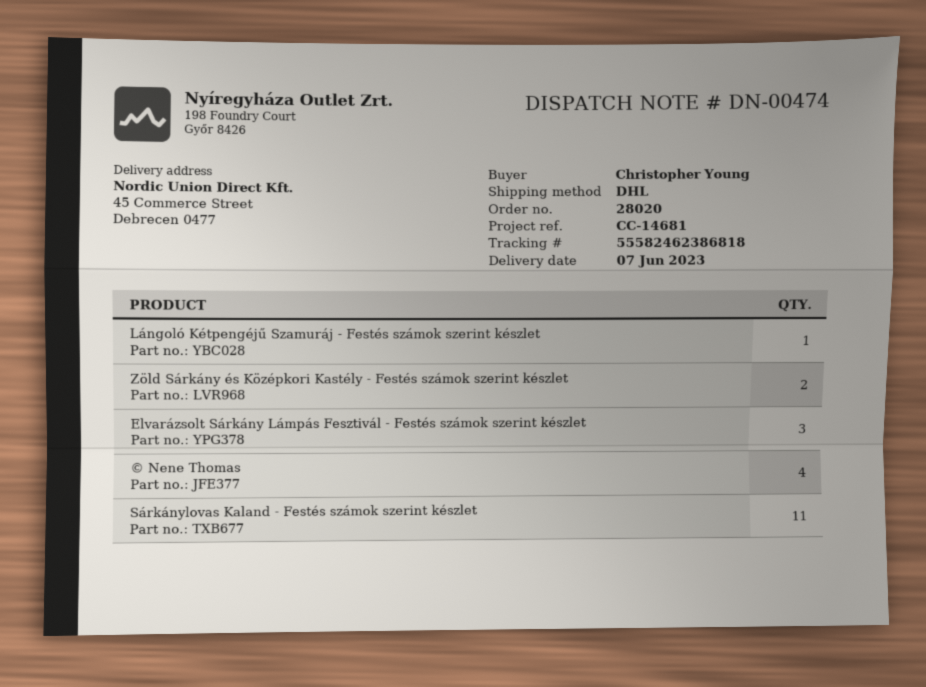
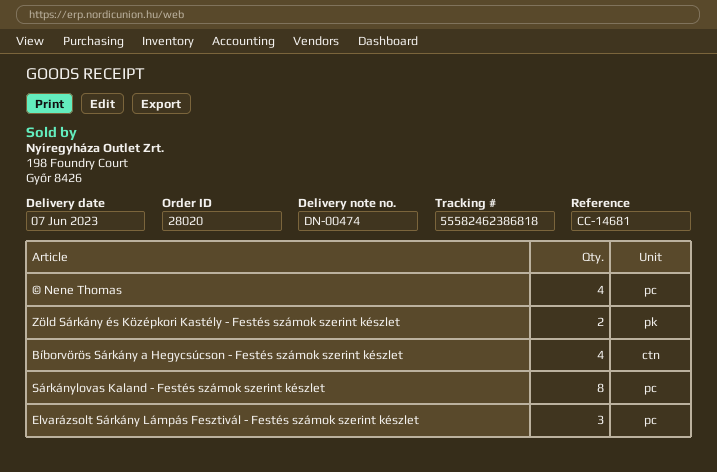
Lángoló Kétpengéjű Szamuráj - Festés számok szerint készlet: 1 -> none
Sárkánylovas Kaland - Festés számok szerint készlet: 11 -> 8
Bíborvörös Sárkány a Hegycsúcson - Festés számok szerint készlet: none -> 4

